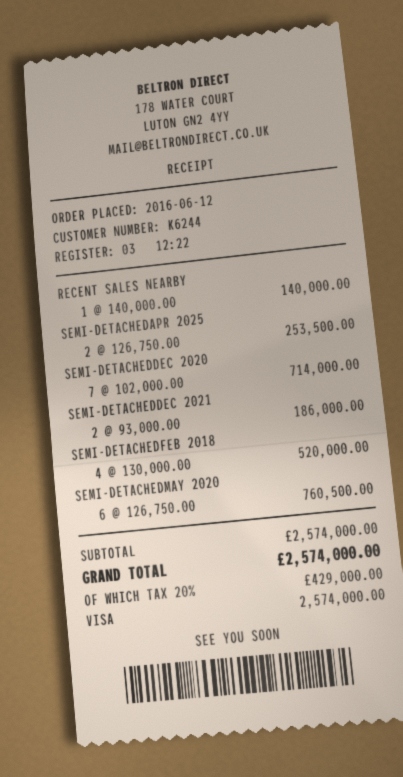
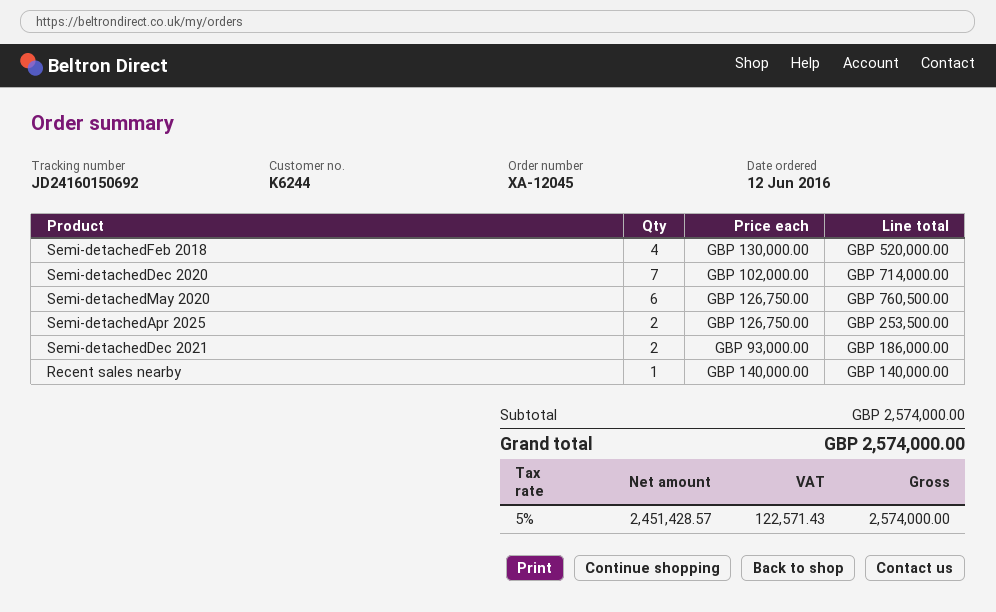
tax: 20% = 429000.00 -> 5% = 122571.43

